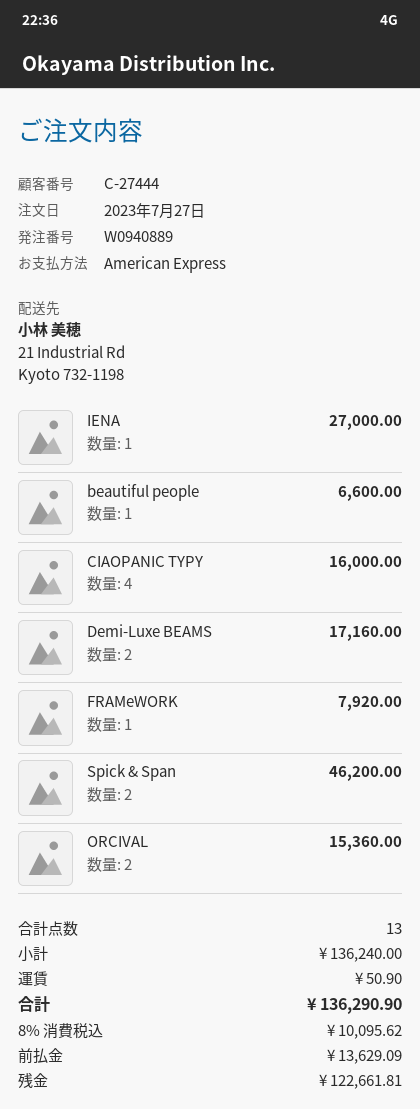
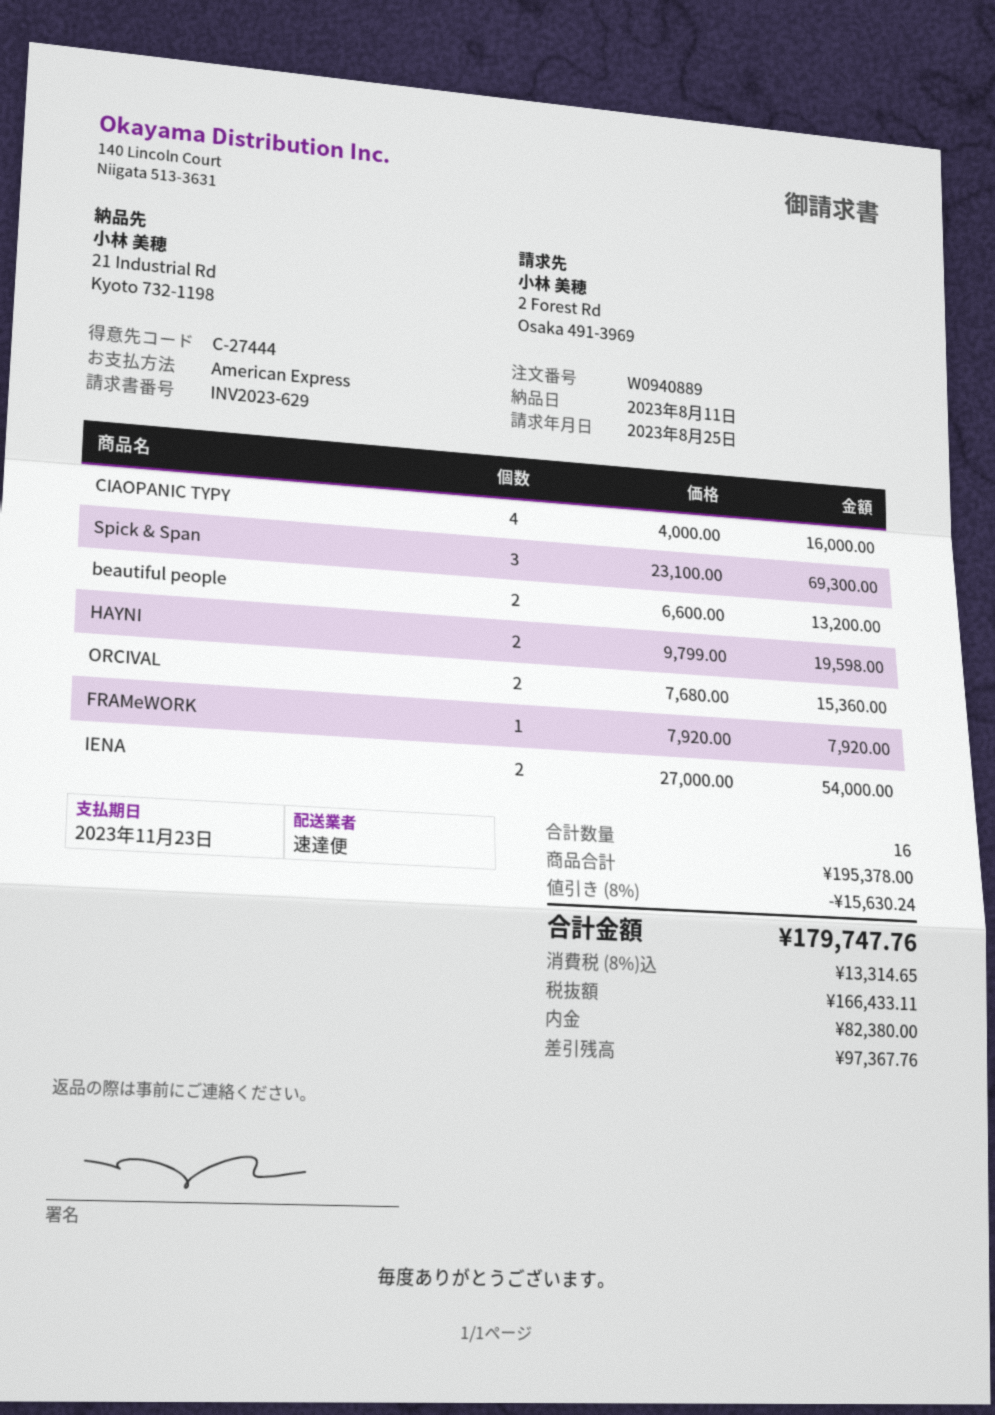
IENA: 1 for 27000.00 -> 2 for 54000.00
beautiful people: 1 for 6600.00 -> 2 for 13200.00
Demi-Luxe BEAMS: 2 for 17160.00 -> none
Spick & Span: 2 for 46200.00 -> 3 for 69300.00
HAYNI: none -> 2 for 19598.00
total quantity: 13 -> 16
subtotal: 136240.00 -> 195378.00
discount: none -> 8% = 15630.24
shipping: 50.90 -> none
tax: 8% = 10095.62 -> 8% = 13314.65
total: 136290.90 -> 179747.76
deposit: 13629.09 -> 82380.00
balance: 122661.81 -> 97367.76

